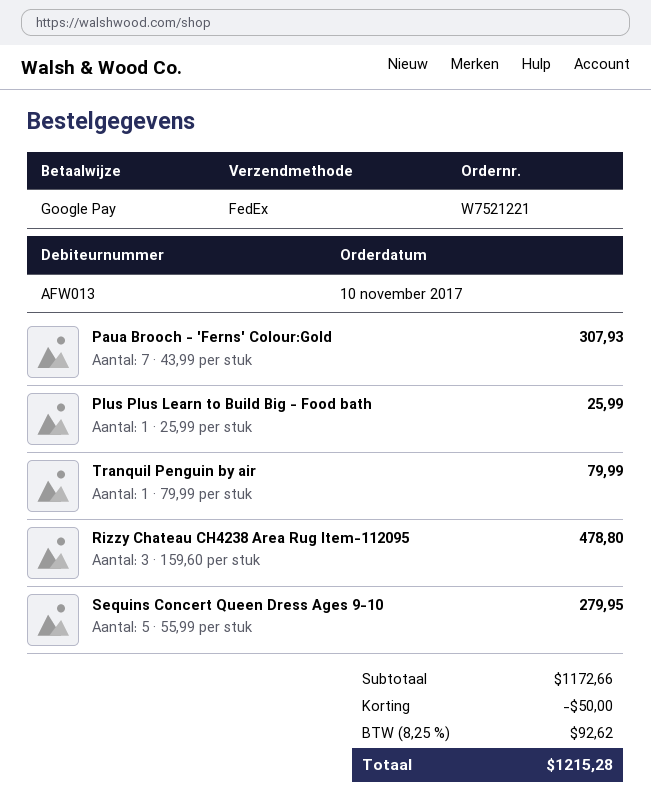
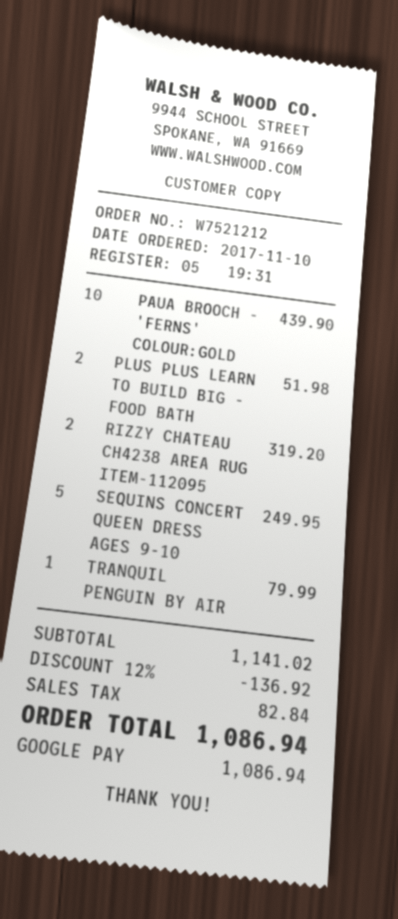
order number: W7521221 -> W7521212
Paua Brooch - 'Ferns' Colour:Gold: 7 for 307.93 -> 10 for 439.90
Plus Plus Learn to Build Big - Food bath: 1 for 25.99 -> 2 for 51.98
Rizzy Chateau CH4238 Area Rug Item-112095: 3 for 478.80 -> 2 for 319.20
Sequins Concert Queen Dress Ages 9-10: 5 for 279.95 -> 5 for 249.95
subtotal: 1172.66 -> 1141.02
discount: 50.00 -> 136.92
tax: 92.62 -> 82.84
total: 1215.28 -> 1086.94

